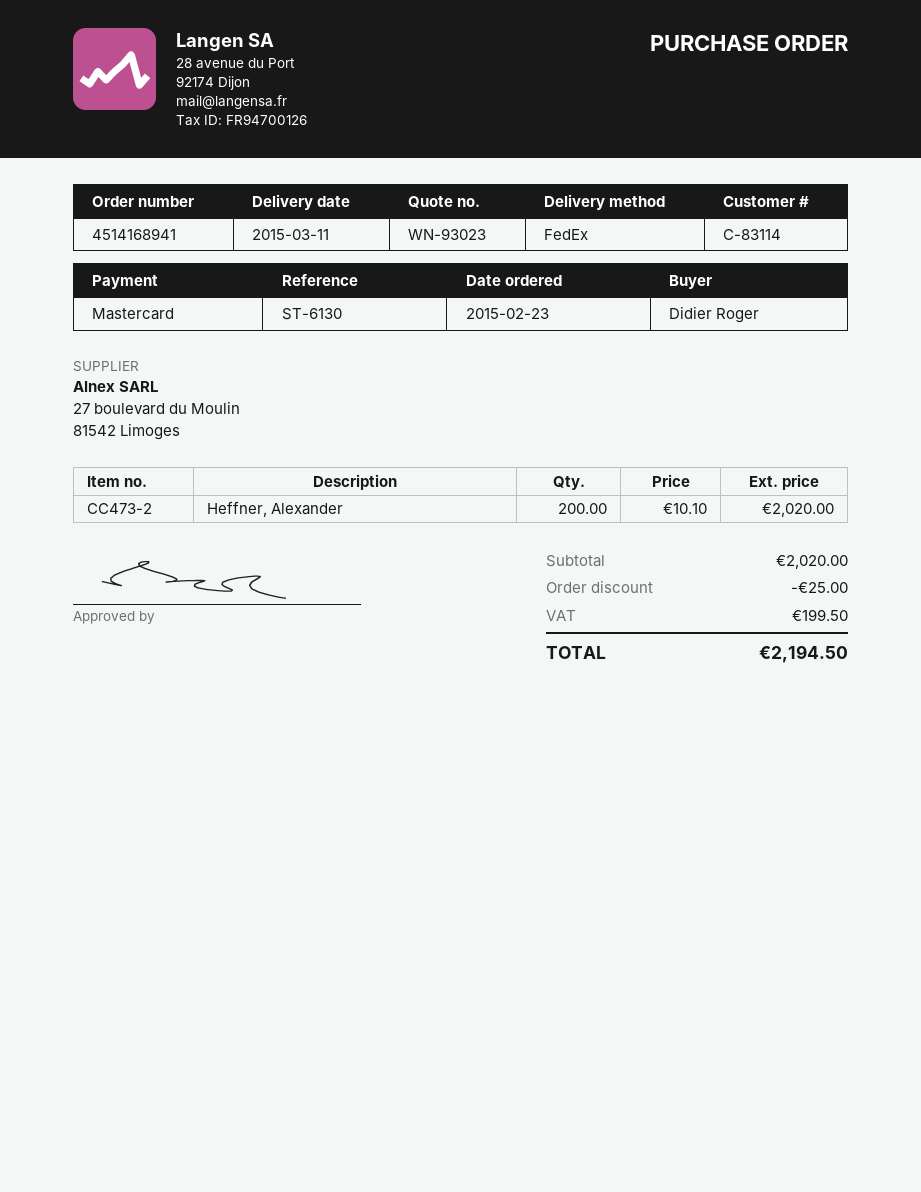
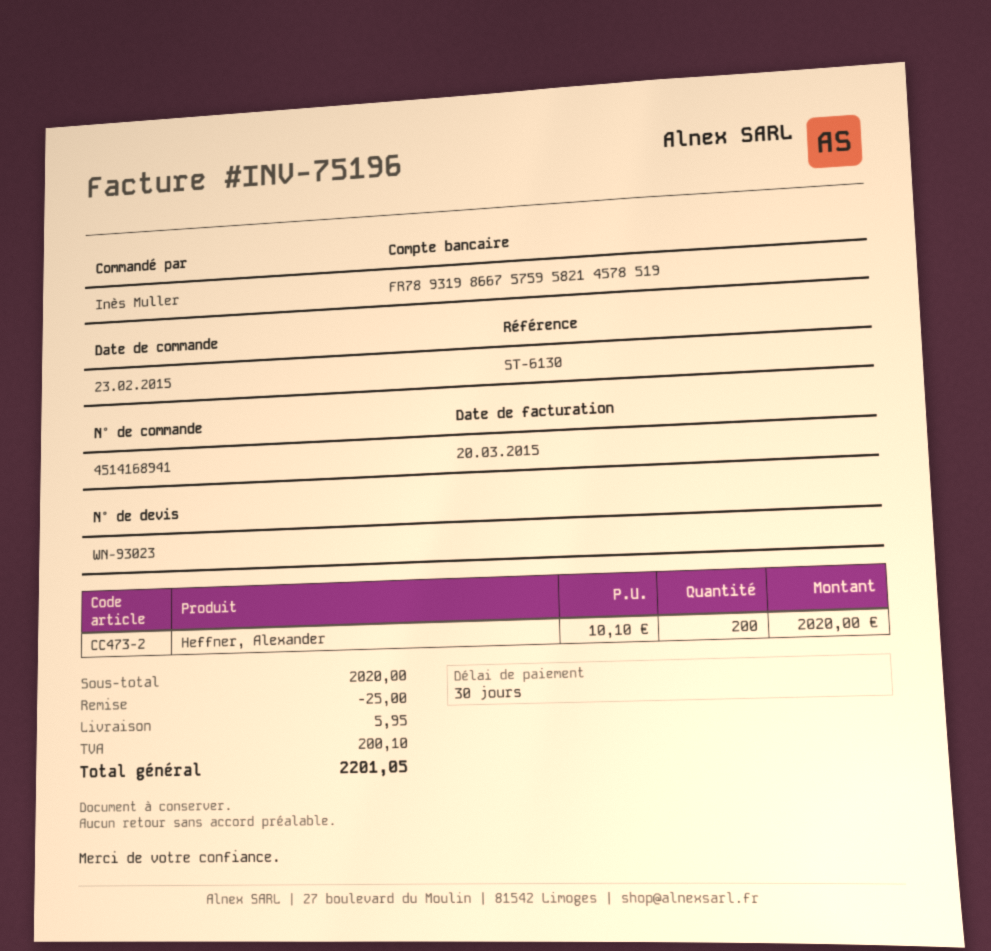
ordered by: Didier Roger -> Inès Muller
shipping: none -> 5.95
tax: 199.50 -> 200.10
total: 2194.50 -> 2201.05

